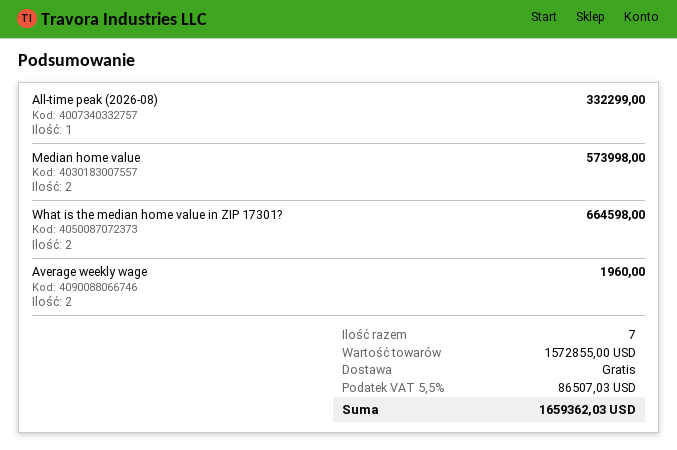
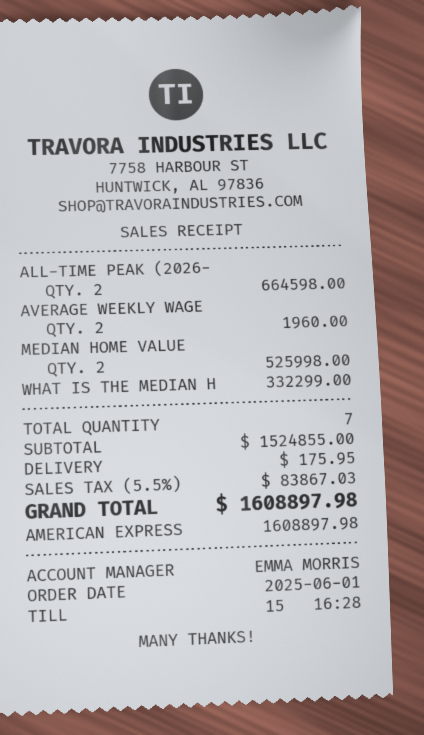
All-time peak (2026-08): 1 for 332299.00 -> 2 for 664598.00
Median home value: 2 for 573998.00 -> 2 for 525998.00
What is the median home value in ZIP 17301?: 2 for 664598.00 -> 1 for 332299.00
subtotal: 1572855.00 -> 1524855.00
shipping: 0.00 -> 175.95
tax: 5.5% = 86507.03 -> 5.5% = 83867.03
total: 1659362.03 -> 1608897.98

